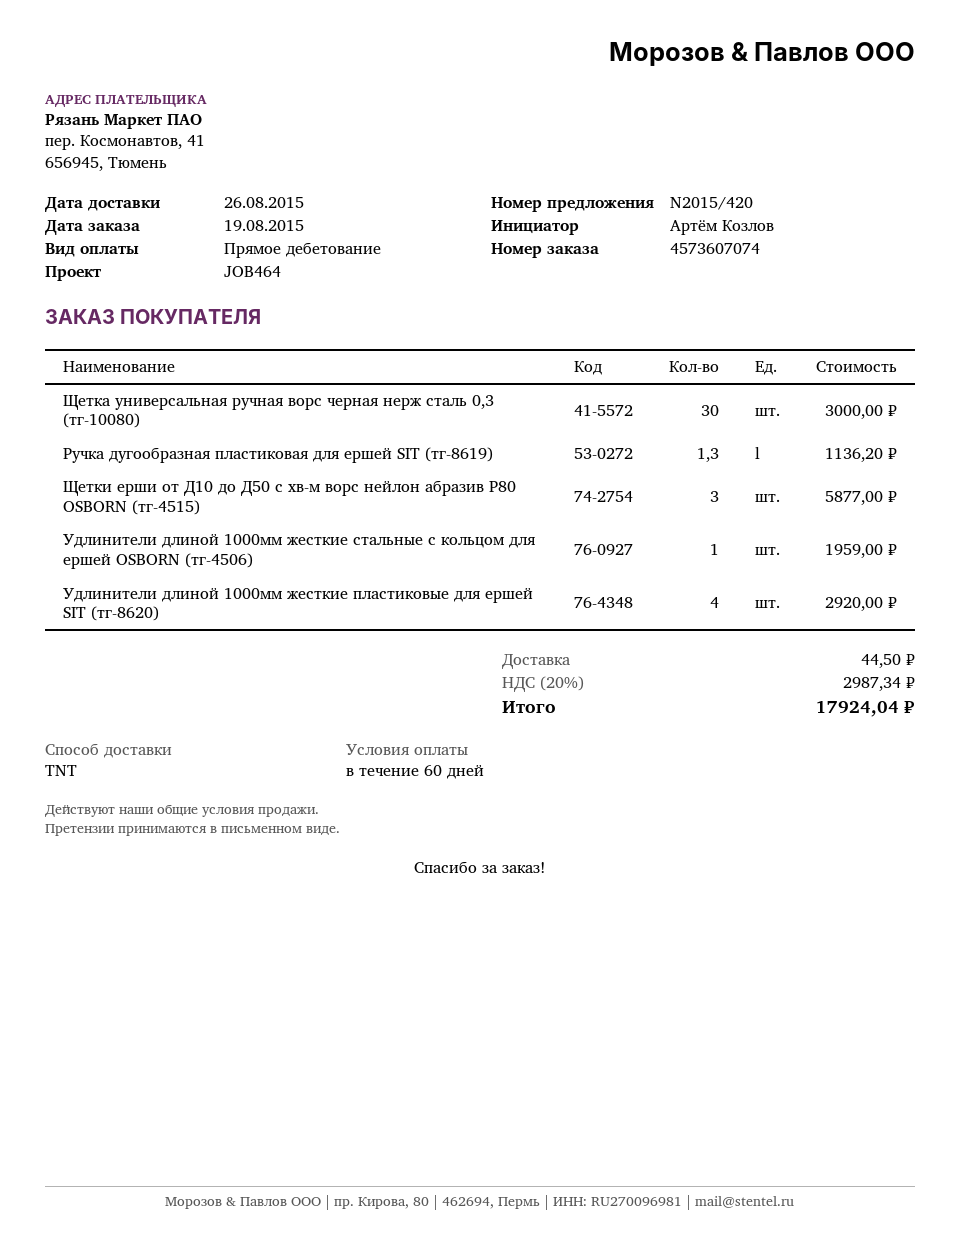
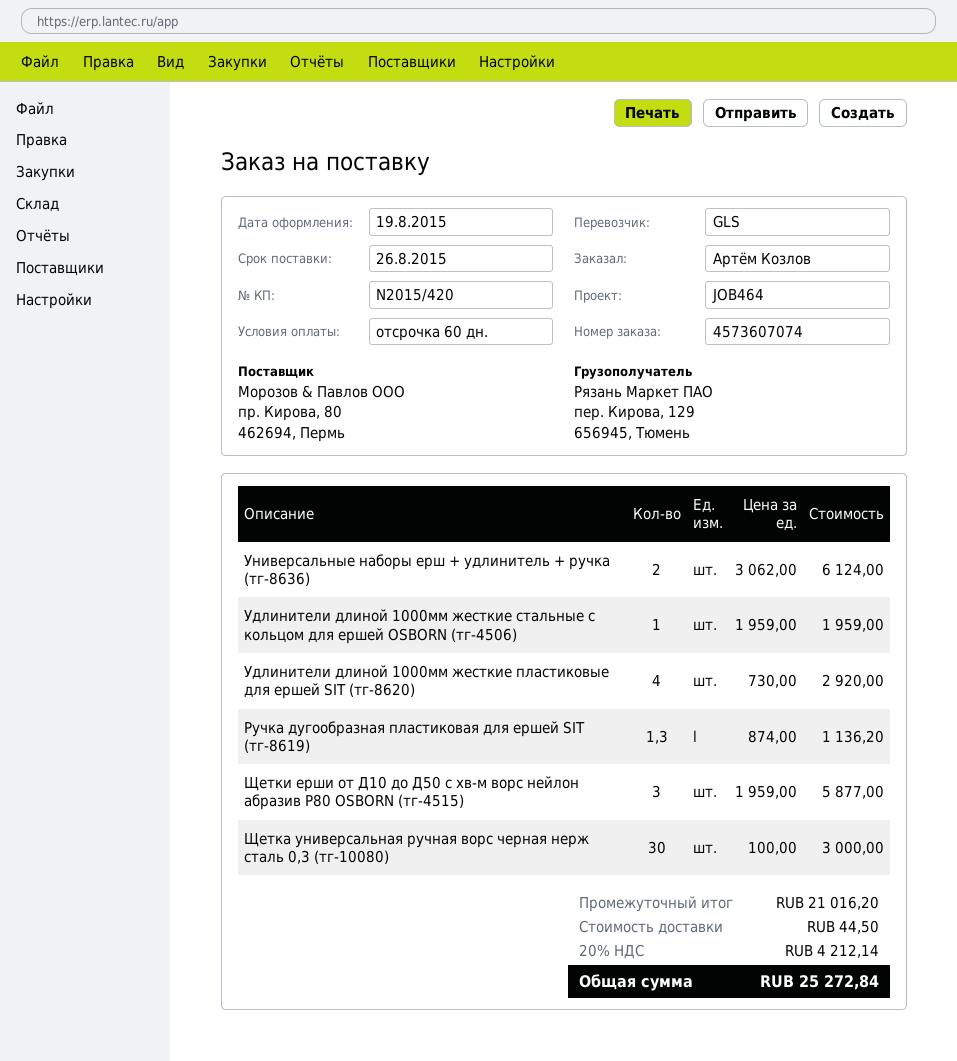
shipping method: TNT -> GLS
Универсальные наборы ерш + удлинитель + ручка (тг-8636): none -> 2 for 6124.00
tax: 20% = 2987.34 -> 20% = 4212.14
total: 17924.04 -> 25272.84

